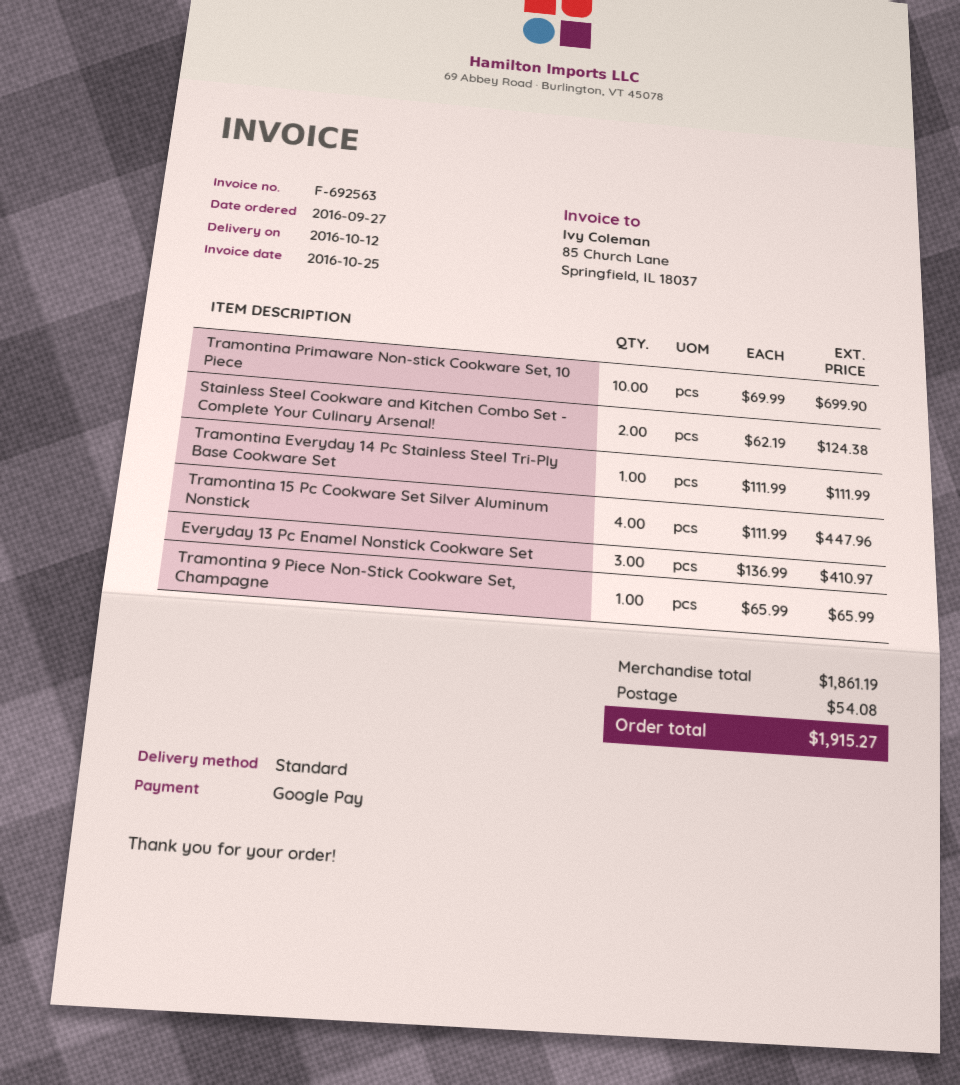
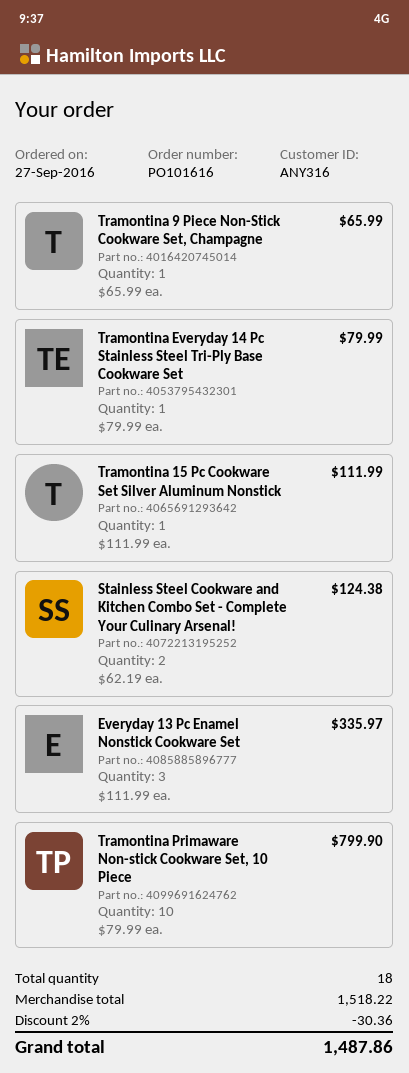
Tramontina Primaware Non-stick Cookware Set, 10 Piece: 10 x 69.99 = 699.90 -> 10 x 79.99 = 799.90
Tramontina Everyday 14 Pc Stainless Steel Tri-Ply Base Cookware Set: 1 x 111.99 = 111.99 -> 1 x 79.99 = 79.99
Tramontina 15 Pc Cookware Set Silver Aluminum Nonstick: 4 x 111.99 = 447.96 -> 1 x 111.99 = 111.99
Everyday 13 Pc Enamel Nonstick Cookware Set: 3 x 136.99 = 410.97 -> 3 x 111.99 = 335.97
subtotal: 1861.19 -> 1518.22
discount: none -> 2% = 30.36
shipping: 54.08 -> none
total: 1915.27 -> 1487.86

